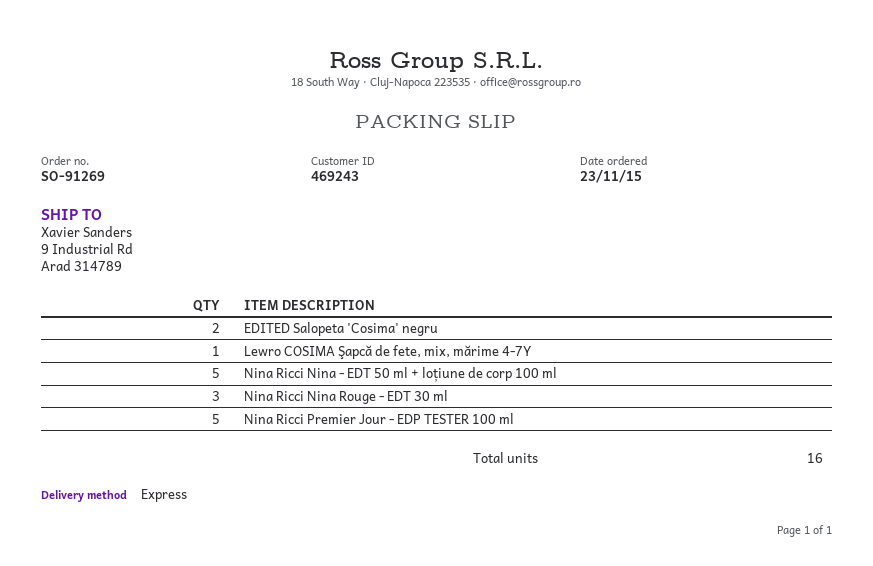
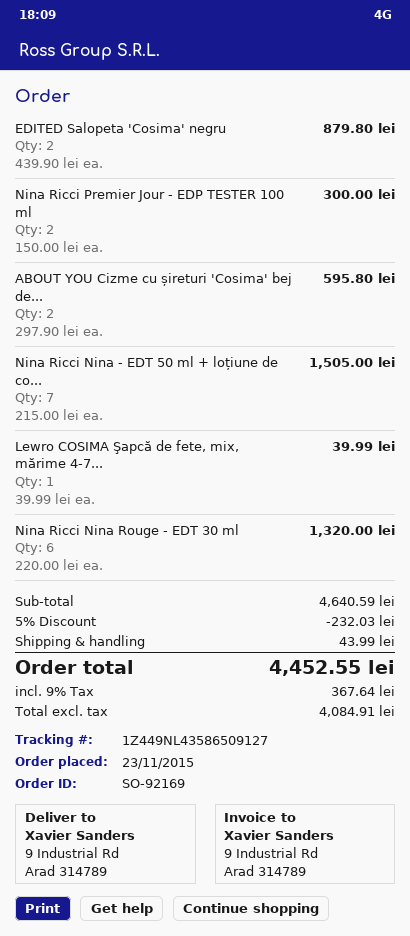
order number: SO-91269 -> SO-92169
Nina Ricci Nina - EDT 50 ml + loțiune de corp 100 ml: 5 -> 7
Nina Ricci Nina Rouge - EDT 30 ml: 3 -> 6
Nina Ricci Premier Jour - EDP TESTER 100 ml: 5 -> 2
ABOUT YOU Cizme cu șireturi 'Cosima' bej de...: none -> 2

